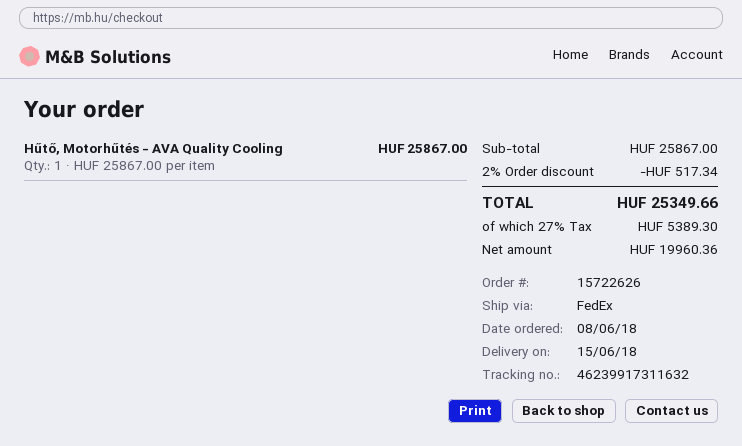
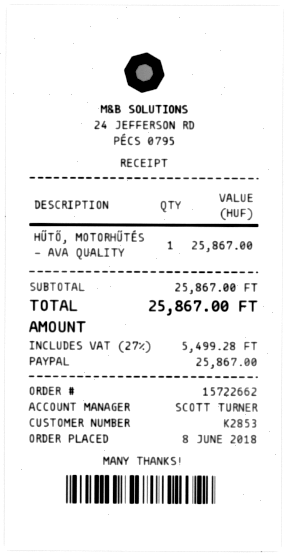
order number: 15722626 -> 15722662
discount: 2% = 517.34 -> none
tax: 27% = 5389.30 -> 27% = 5499.28
total: 25349.66 -> 25867.00

